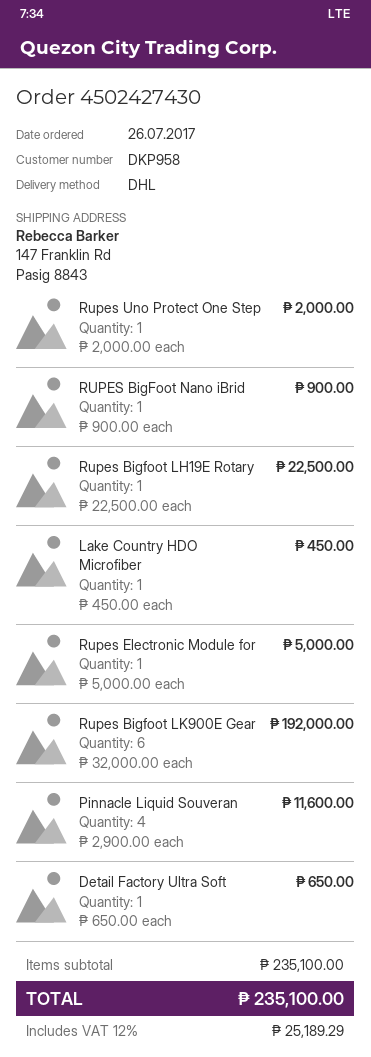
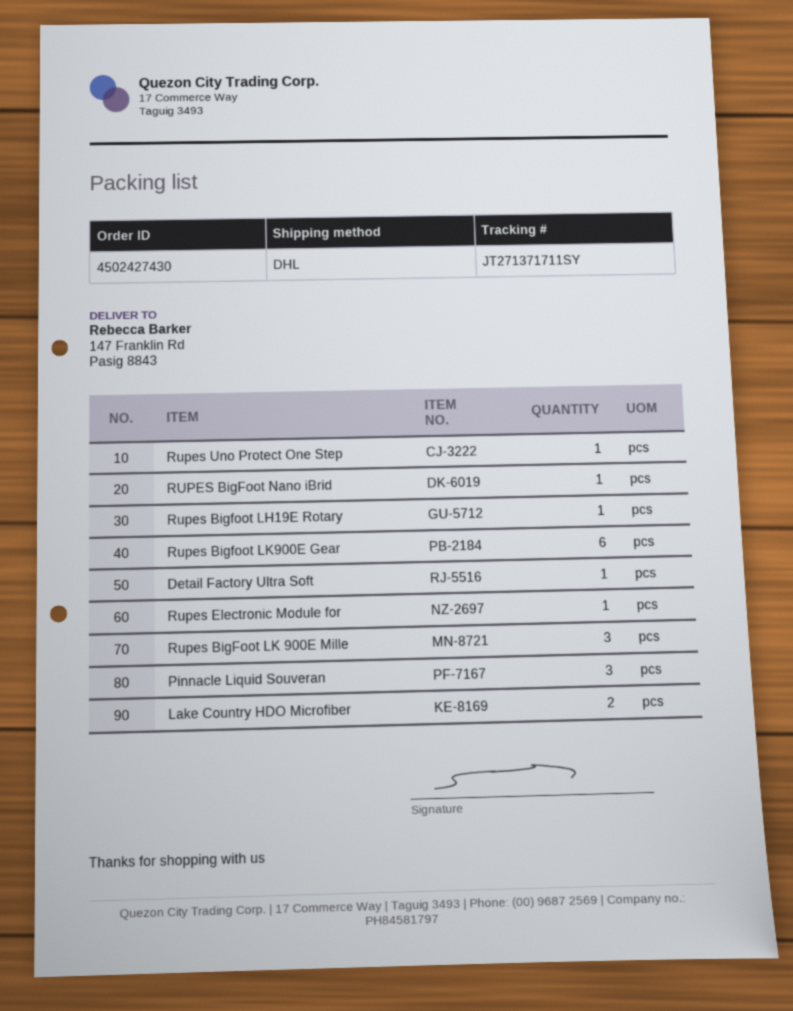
Lake Country HDO Microfiber: 1 -> 2
Pinnacle Liquid Souveran: 4 -> 3
Rupes BigFoot LK 900E Mille: none -> 3

